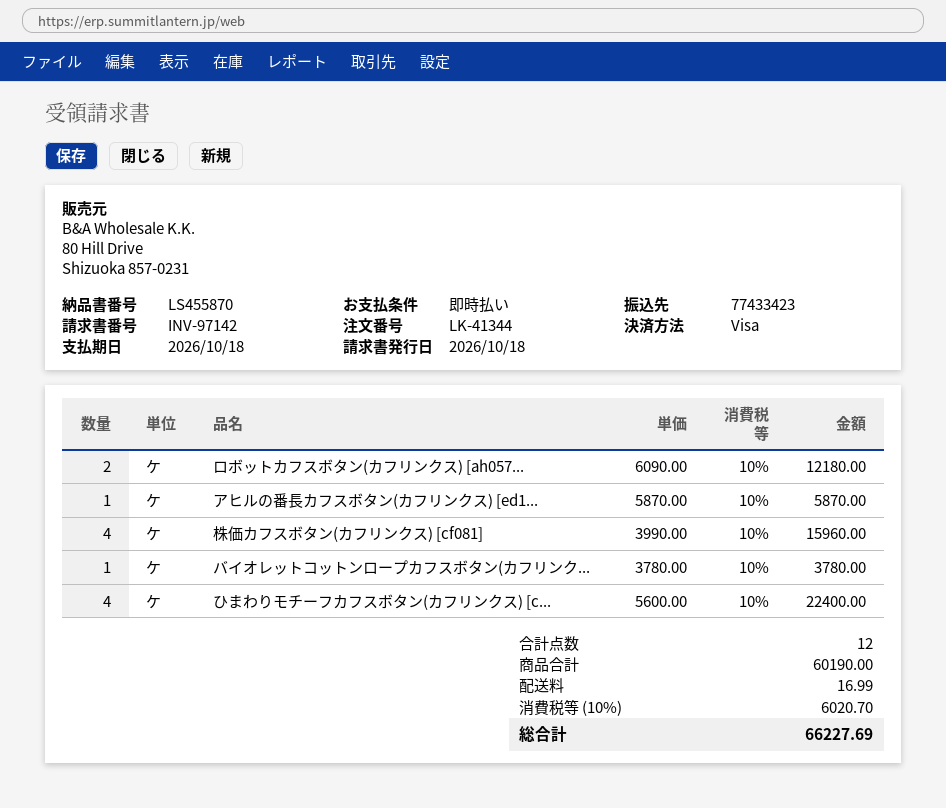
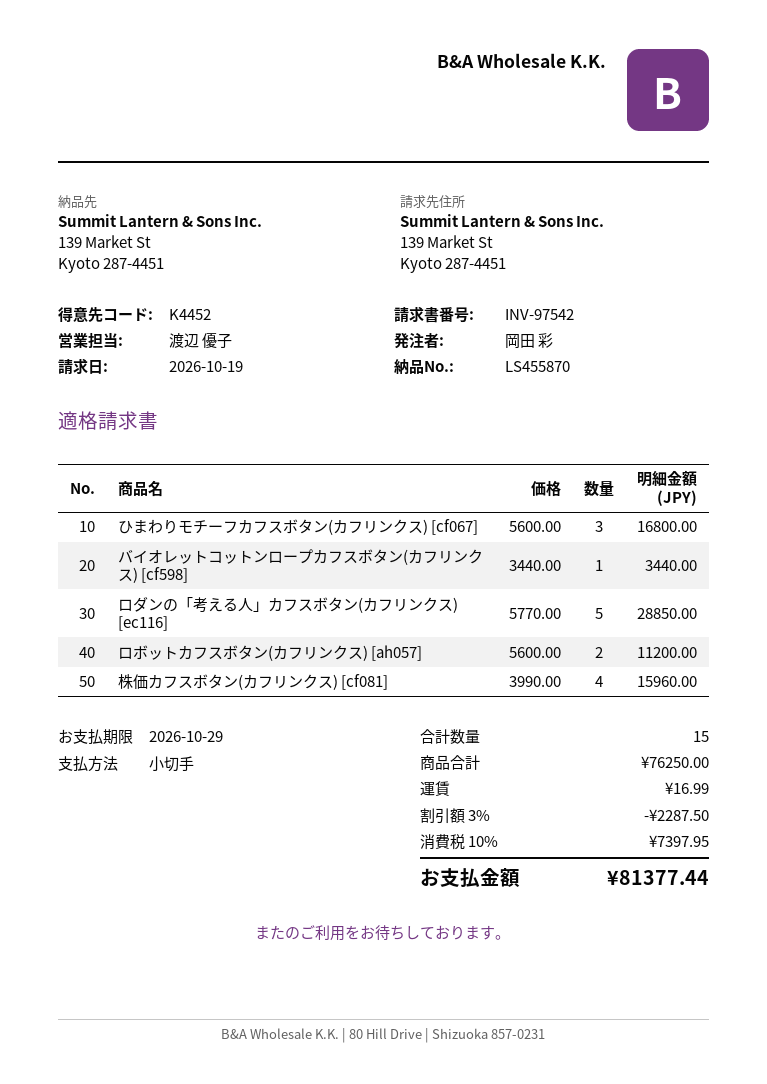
invoice number: INV-97142 -> INV-97542
invoice date: 2026-10-18 -> 2026-10-19
due date: 2026-10-18 -> 2026-10-29
payment method: Visa -> cheque
ロボットカフスボタン(カフリンクス) [ah057...: 2 x 6090.00 = 12180.00 -> 2 x 5600.00 = 11200.00
アヒルの番長カフスボタン(カフリンクス) [ed1...: 1 x 5870.00 = 5870.00 -> none
バイオレットコットンロープカフスボタン(カフリンク...: 1 x 3780.00 = 3780.00 -> 1 x 3440.00 = 3440.00
ひまわりモチーフカフスボタン(カフリンクス) [c...: 4 x 5600.00 = 22400.00 -> 3 x 5600.00 = 16800.00
ロダンの「考える人」カフスボタン(カフリンクス) [ec116]: none -> 5 x 5770.00 = 28850.00
total quantity: 12 -> 15
subtotal: 60190.00 -> 76250.00
discount: none -> 3% = 2287.50
tax: 10% = 6020.70 -> 10% = 7397.95
total: 66227.69 -> 81377.44

